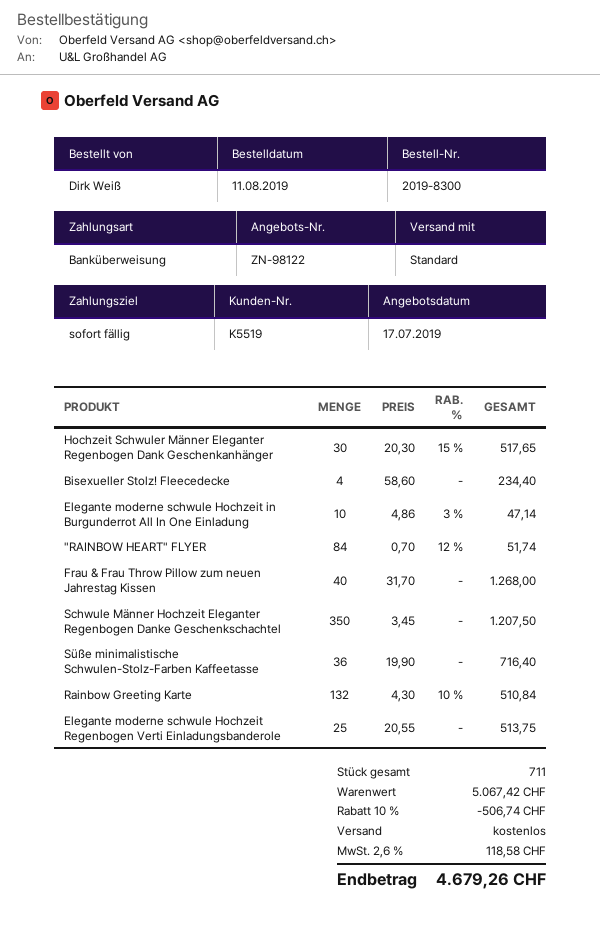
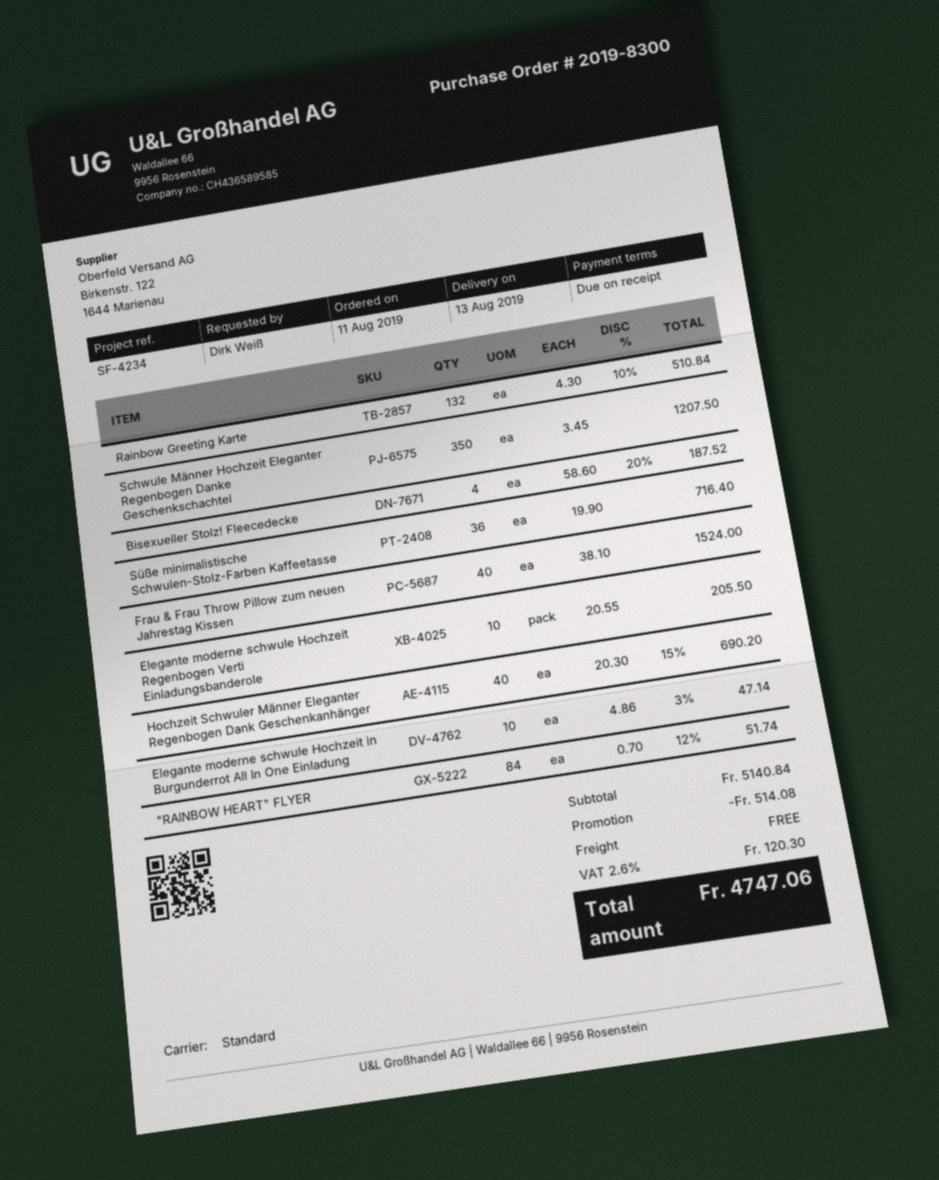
Hochzeit Schwuler Männer Eleganter Regenbogen Dank Geschenkanhänger: 30 x 20.30 - 15% = 517.65 -> 40 x 20.30 - 15% = 690.20
Bisexueller Stolz! Fleecedecke: 4 x 58.60 = 234.40 -> 4 x 58.60 - 20% = 187.52
Frau & Frau Throw Pillow zum neuen Jahrestag Kissen: 40 x 31.70 = 1268.00 -> 40 x 38.10 = 1524.00
Elegante moderne schwule Hochzeit Regenbogen Verti Einladungsbanderole: 25 x 20.55 = 513.75 -> 10 x 20.55 = 205.50
subtotal: 5067.42 -> 5140.84
discount: 506.74 -> 514.08
tax: 2.6% = 118.58 -> 2.6% = 120.30
total: 4679.26 -> 4747.06

